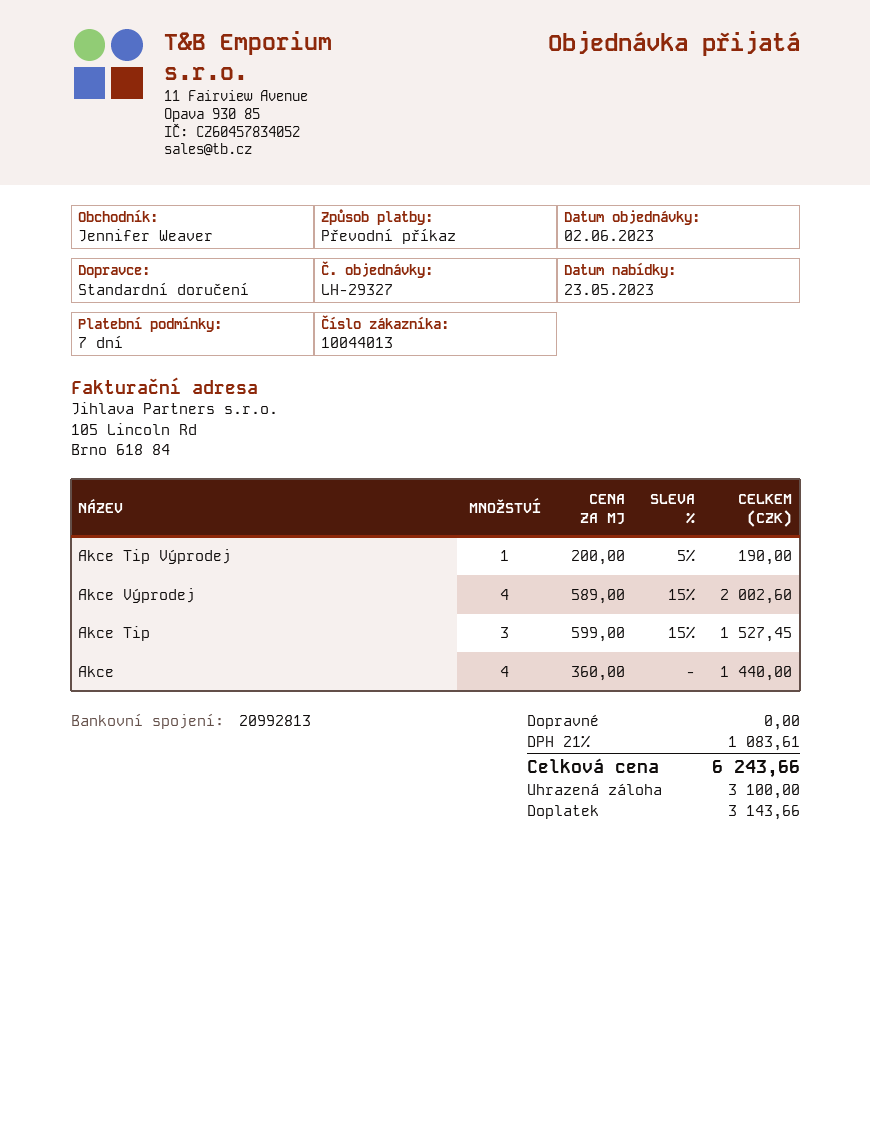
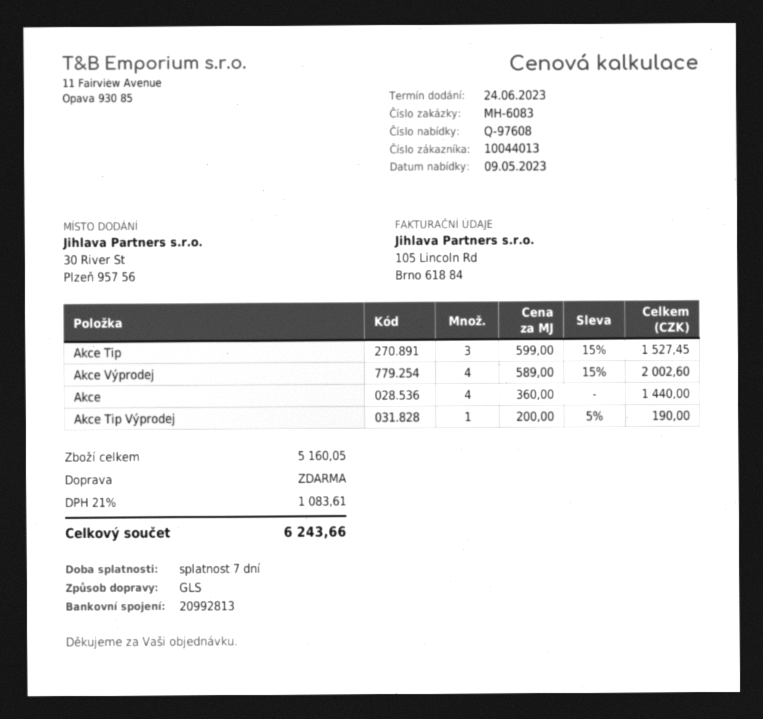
quote date: 2023-05-23 -> 2023-05-09
shipping method: standard -> GLS

